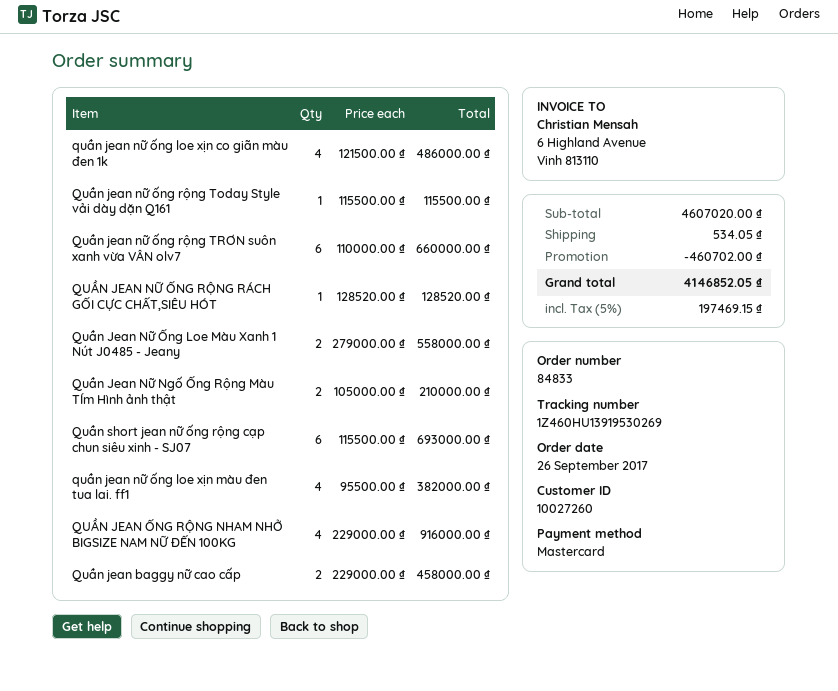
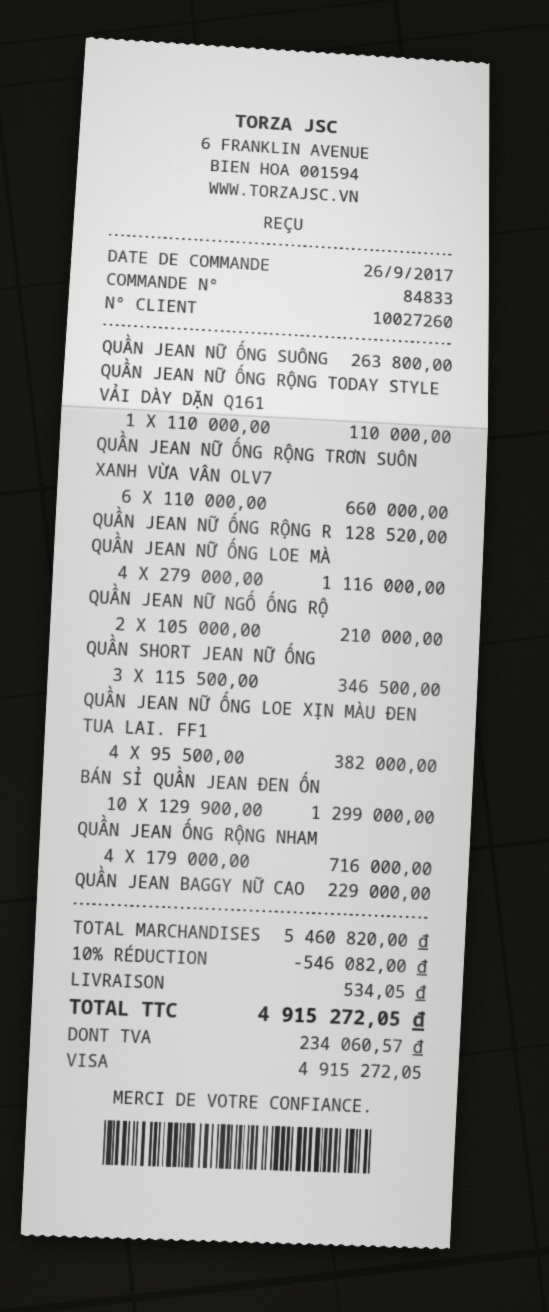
payment method: Mastercard -> Visa
quần jean nữ ống loe xịn co giãn màu đen 1k: 4 x 121500.00 = 486000.00 -> none
Quần jean nữ ống rộng Today Style vải dày dặn Q161: 1 x 115500.00 = 115500.00 -> 1 x 110000.00 = 110000.00
Quần Jean Nữ Ống Loe Màu Xanh 1 Nút J0485 - Jeany: 2 x 279000.00 = 558000.00 -> 4 x 279000.00 = 1116000.00
Quần short jean nữ ống rộng cạp chun siêu xinh - SJ07: 6 x 115500.00 = 693000.00 -> 3 x 115500.00 = 346500.00
QUẦN JEAN ỐNG RỘNG NHAM NHỞ BIGSIZE NAM NỮ ĐẾN 100KG: 4 x 229000.00 = 916000.00 -> 4 x 179000.00 = 716000.00
Quần jean baggy nữ cao cấp: 2 x 229000.00 = 458000.00 -> 1 x 229000.00 = 229000.00
QUẦN JEAN NỮ ỐNG SUÔNG: none -> 1 x 263800.00 = 263800.00
BÁN SỈ QUẦN JEAN ĐEN ỐN: none -> 10 x 129900.00 = 1299000.00
subtotal: 4607020.00 -> 5460820.00
discount: 460702.00 -> 546082.00
tax: 197469.15 -> 234060.57
total: 4146852.05 -> 4915272.05

